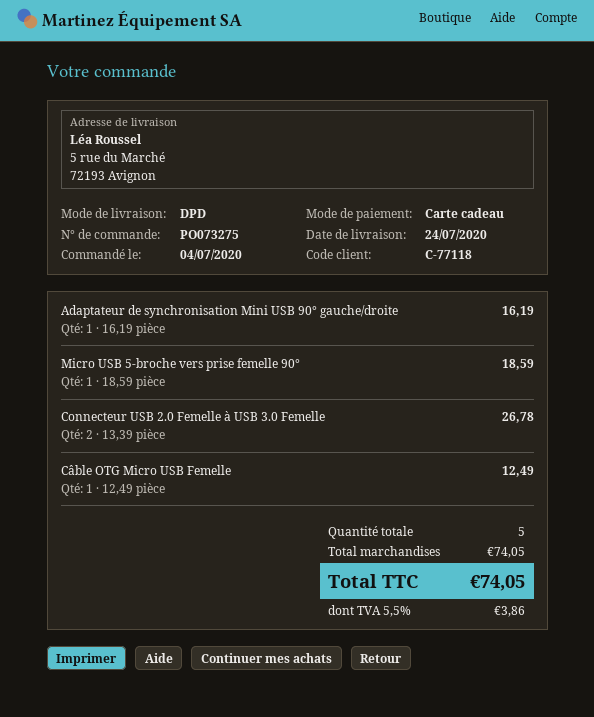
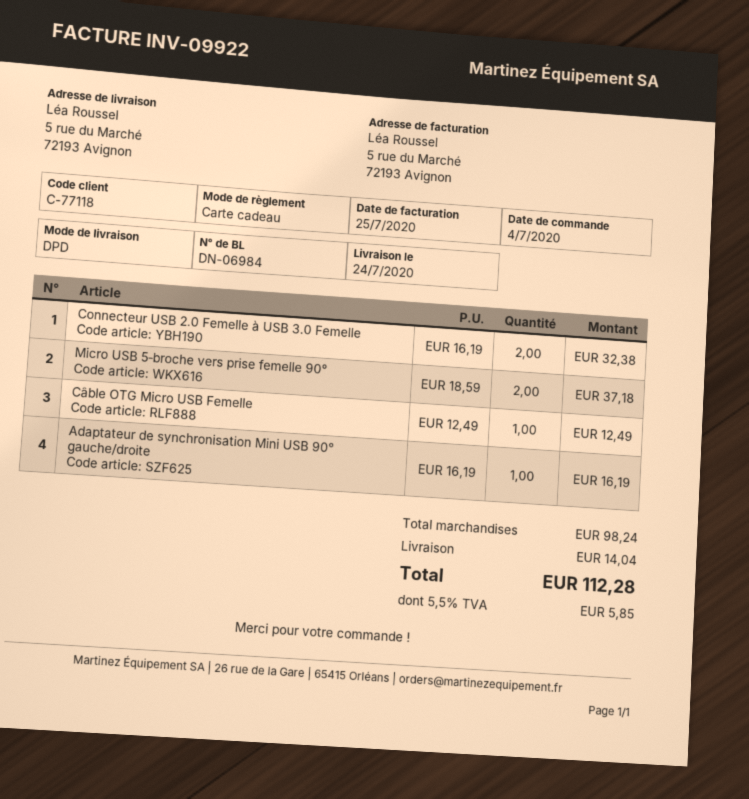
Micro USB 5‑broche vers prise femelle 90°: 1 x 18.59 = 18.59 -> 2 x 18.59 = 37.18
Connecteur USB 2.0 Femelle à USB 3.0 Femelle: 2 x 13.39 = 26.78 -> 2 x 16.19 = 32.38
subtotal: 74.05 -> 98.24
shipping: none -> 14.04
tax: 5.5% = 3.86 -> 5.5% = 5.85
total: 74.05 -> 112.28

